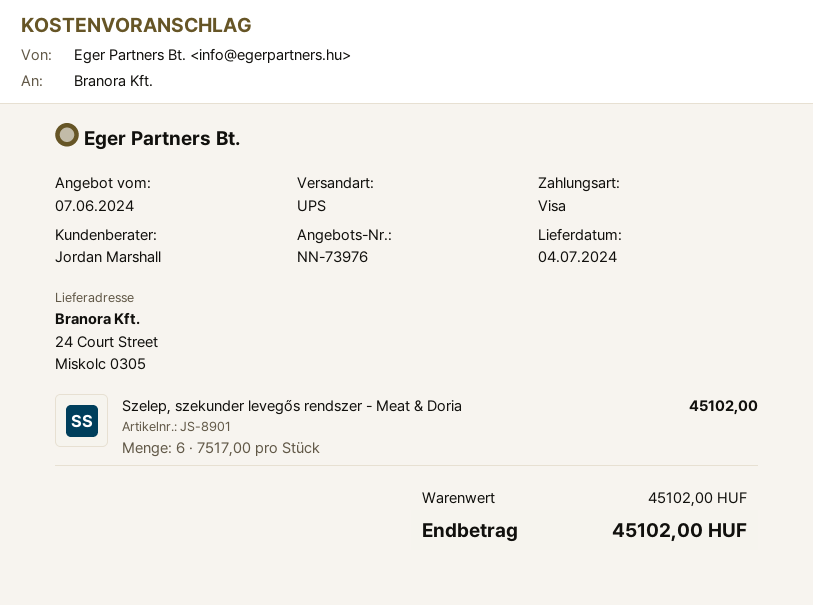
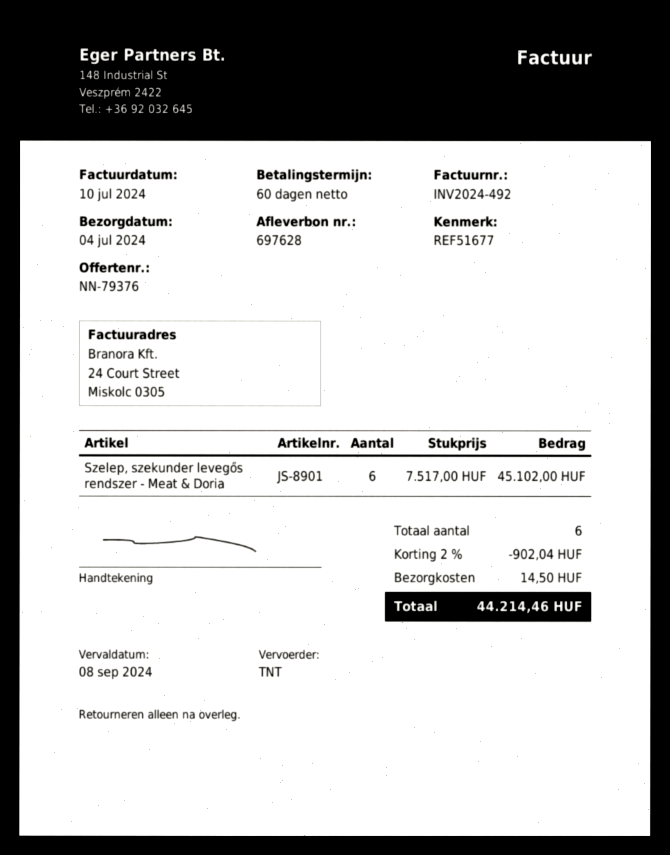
quote number: NN-73976 -> NN-79376
shipping method: UPS -> TNT
discount: none -> 2% = 902.04
shipping: none -> 14.50
total: 45102.00 -> 44214.46

